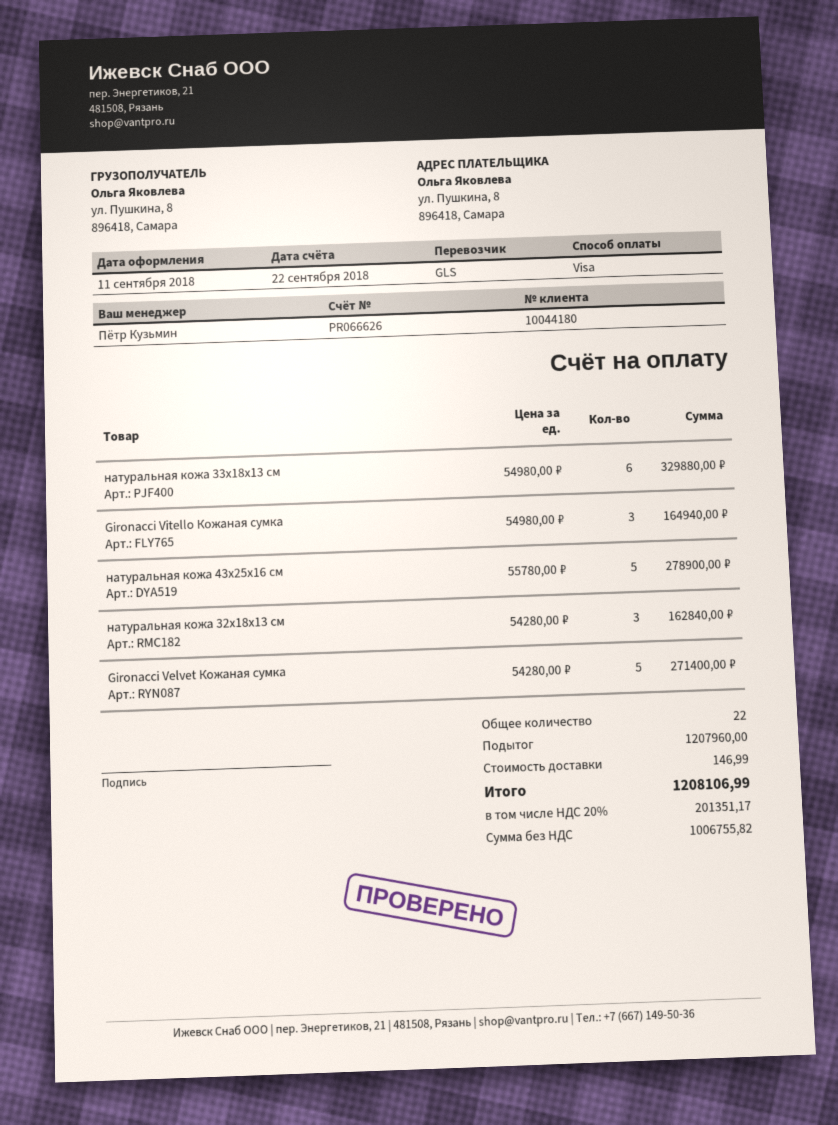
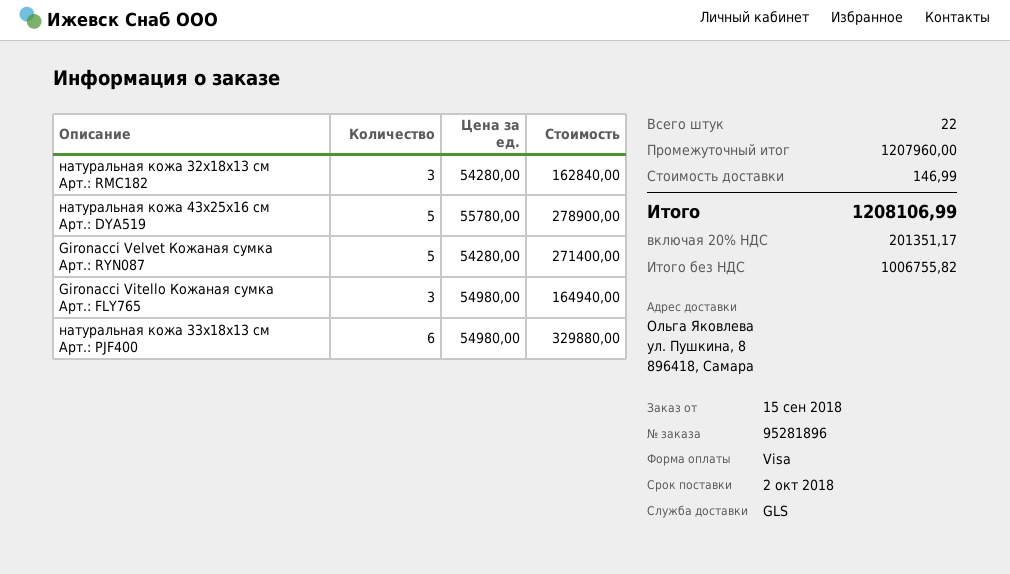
order date: 2018-09-11 -> 2018-09-15

